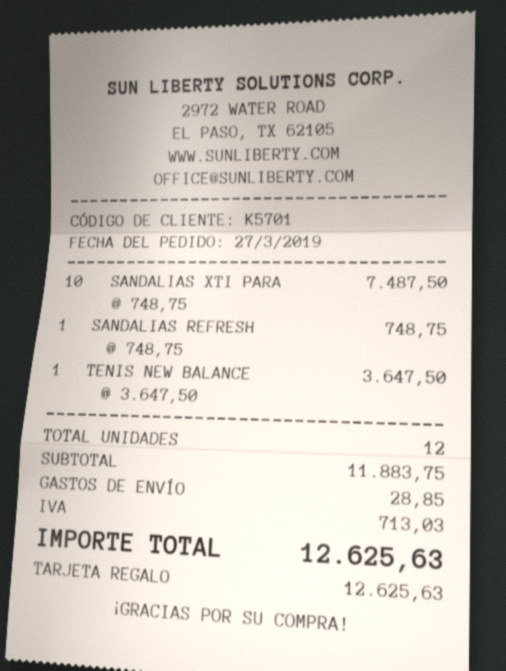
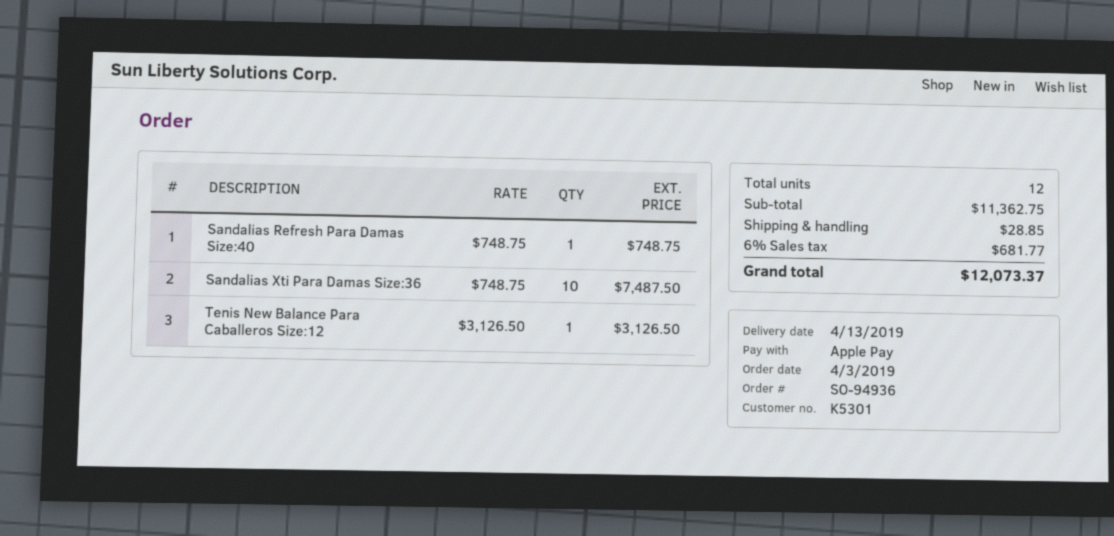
order date: 2019-03-27 -> 2019-04-03
customer number: K5701 -> K5301
payment method: gift card -> Apple Pay
TENIS NEW BALANCE: 1 x 3647.50 = 3647.50 -> 1 x 3126.50 = 3126.50
subtotal: 11883.75 -> 11362.75
tax: 713.03 -> 681.77
total: 12625.63 -> 12073.37

